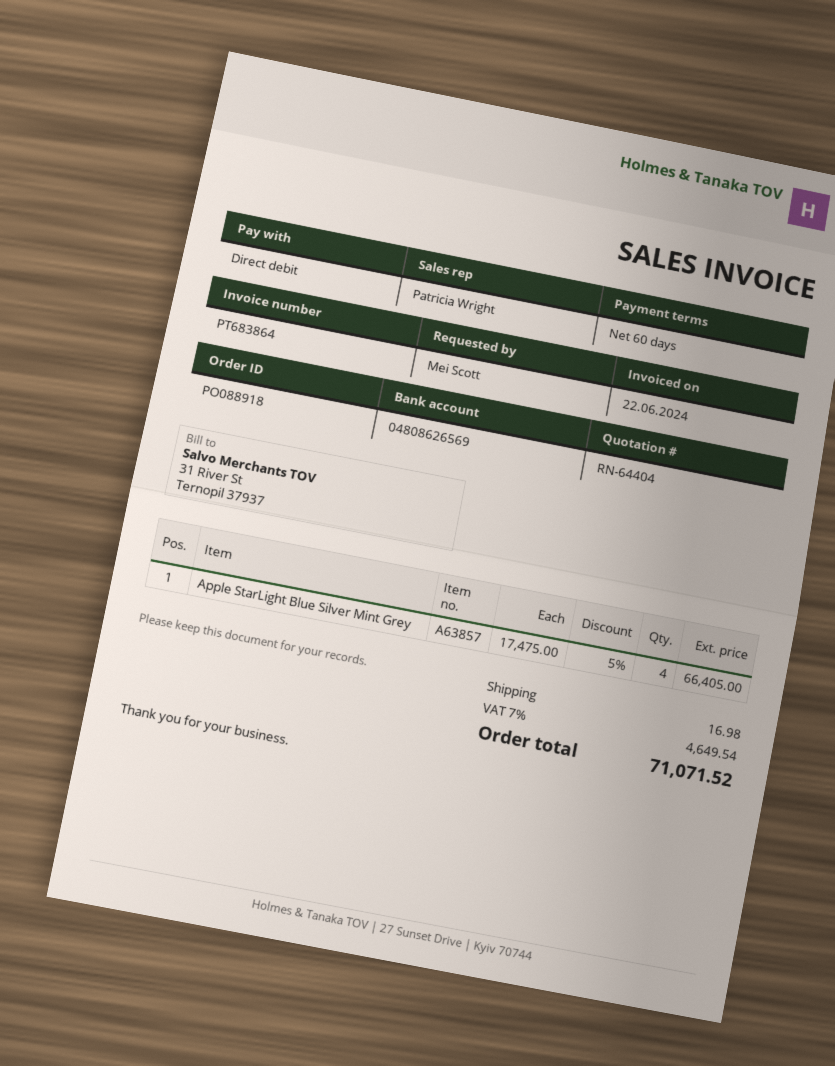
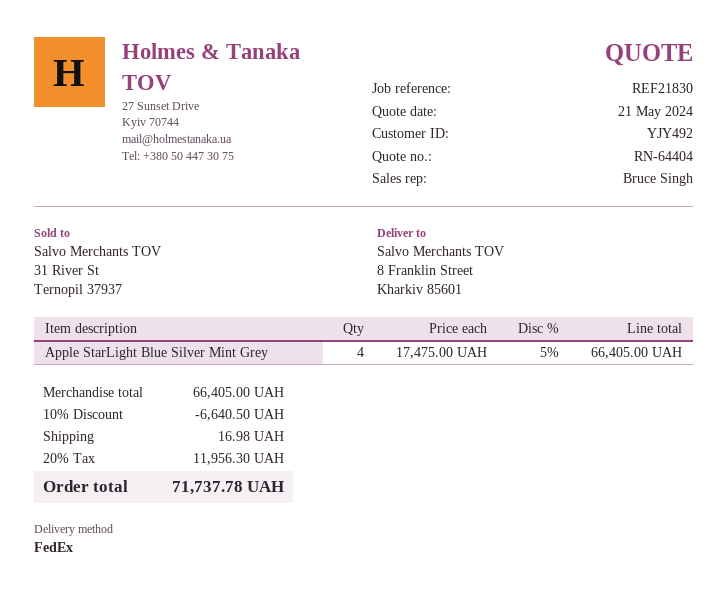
sales rep: Patricia Wright -> Bruce Singh
discount: none -> 10% = 6640.50
tax: 7% = 4649.54 -> 20% = 11956.30
total: 71071.52 -> 71737.78

